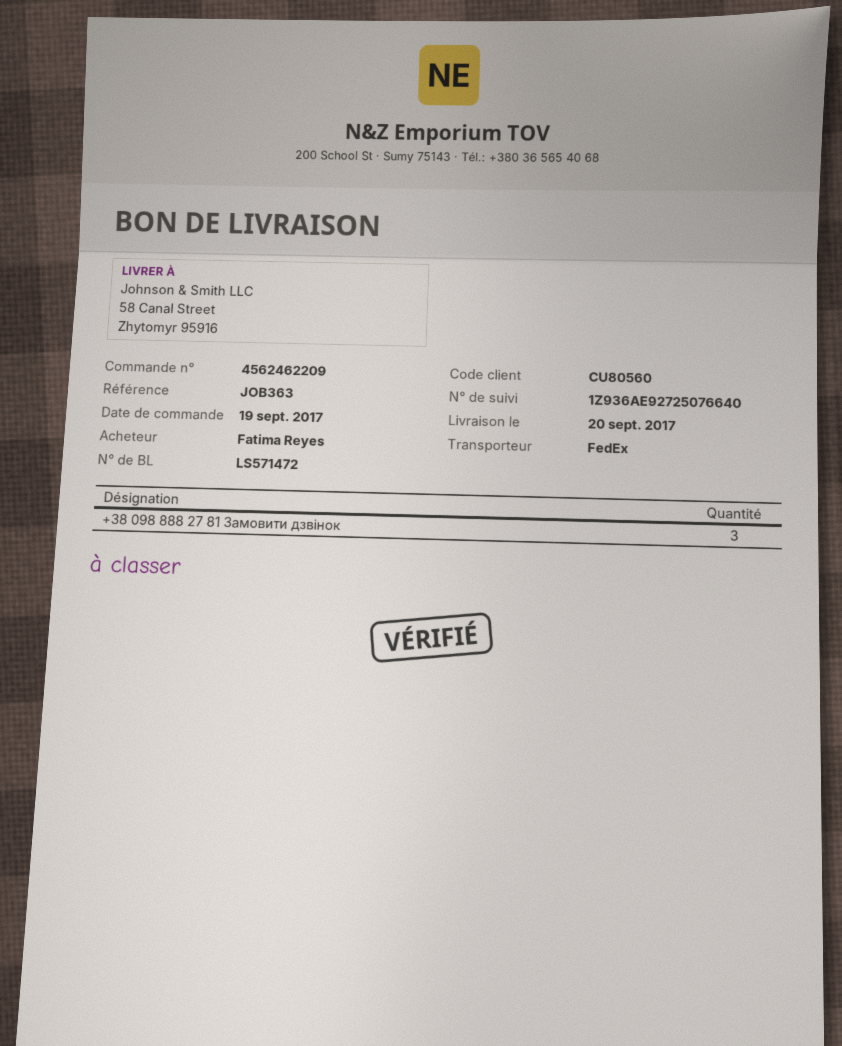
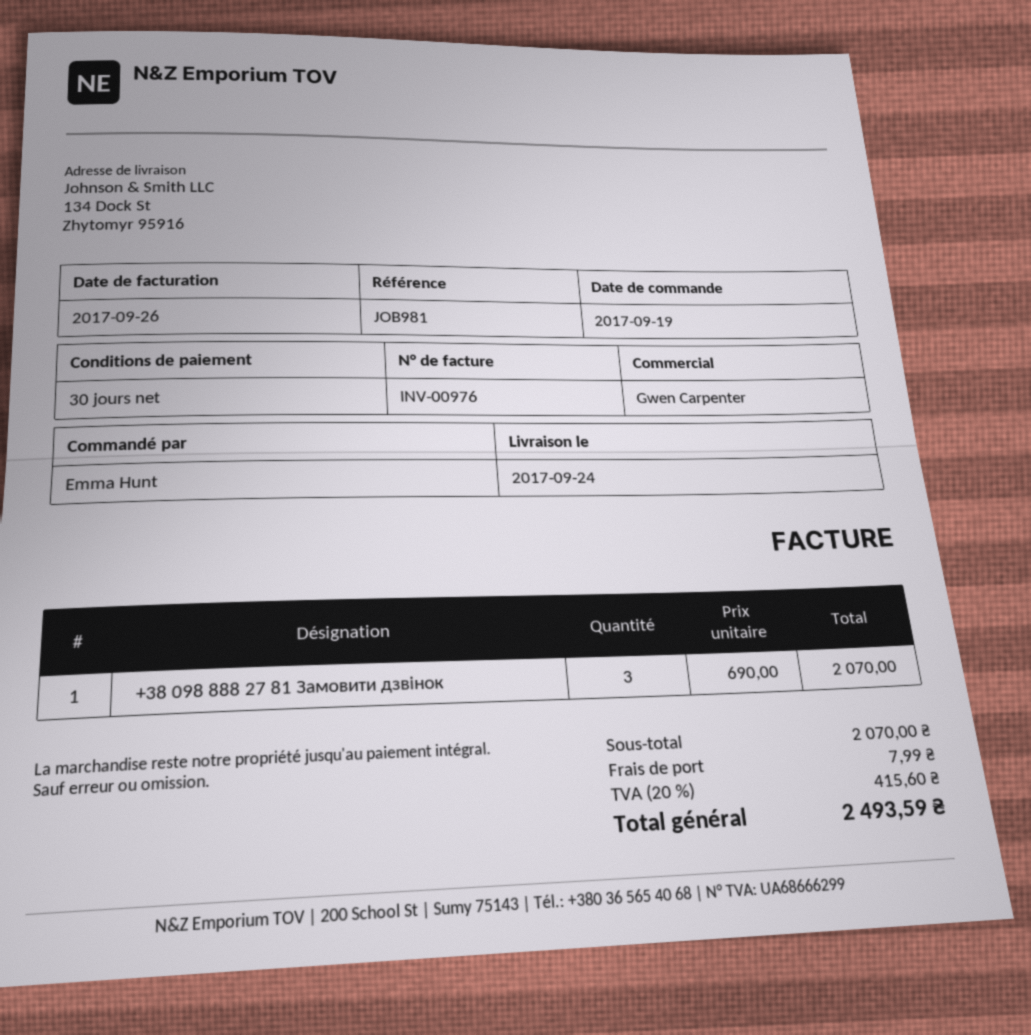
delivery date: 2017-09-20 -> 2017-09-24
reference: JOB363 -> JOB981
ordered by: Fatima Reyes -> Emma Hunt
ship to: 58 Canal Street, Zhytomyr 95916 -> 134 Dock St, Zhytomyr 95916

